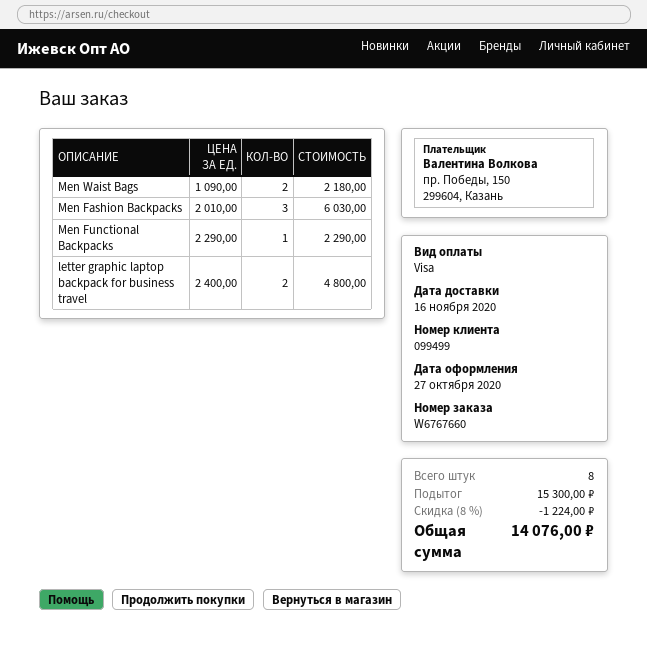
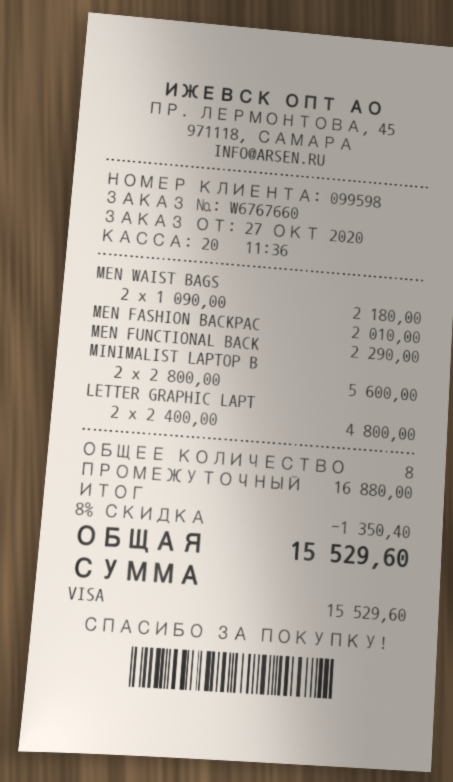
customer number: 099499 -> 099598
Men Fashion Backpacks: 3 x 2010.00 = 6030.00 -> 1 x 2010.00 = 2010.00
MINIMALIST LAPTOP B: none -> 2 x 2800.00 = 5600.00
subtotal: 15300.00 -> 16880.00
discount: 8% = 1224.00 -> 8% = 1350.40
total: 14076.00 -> 15529.60

